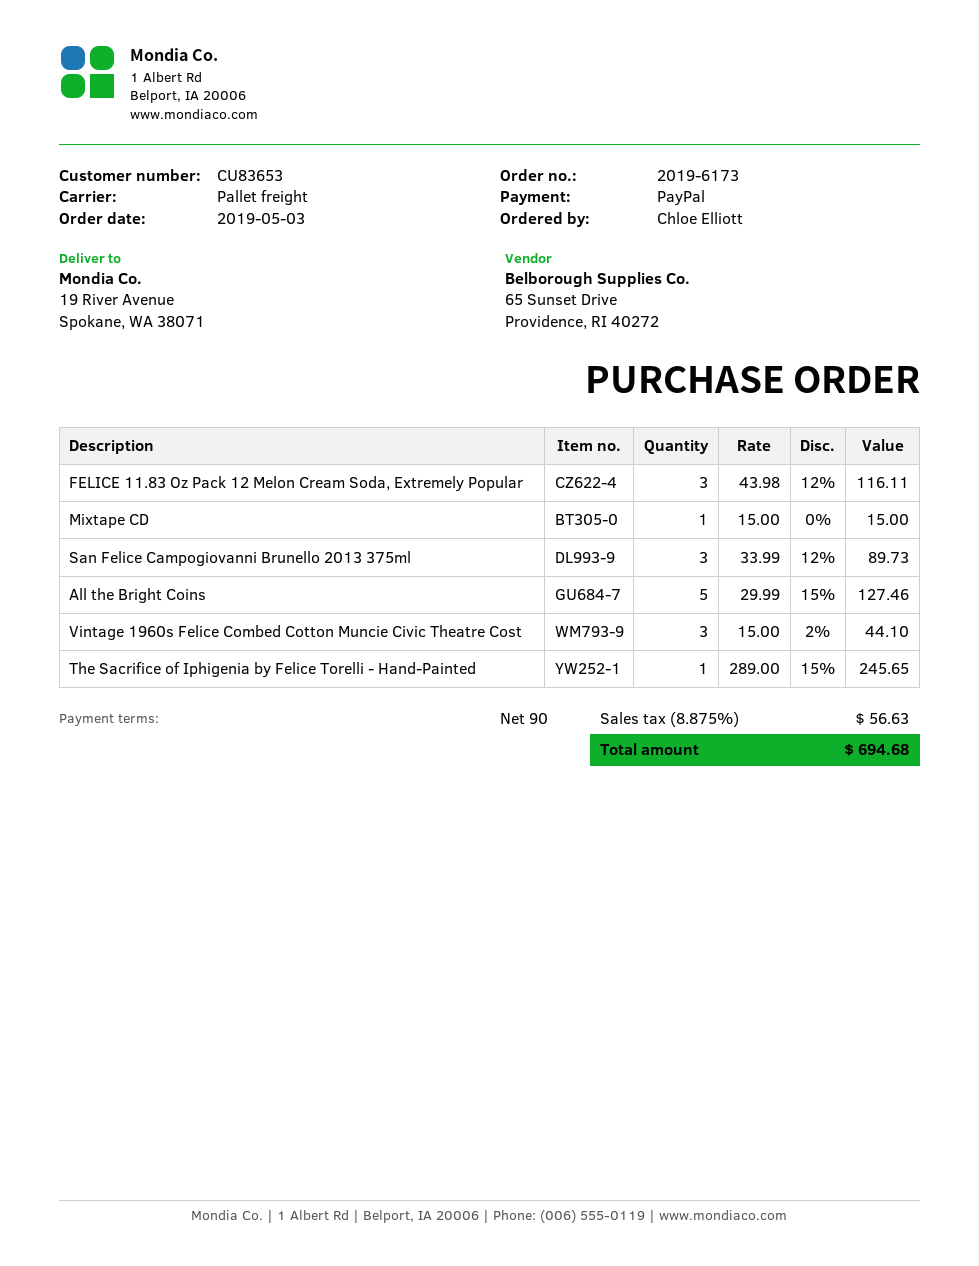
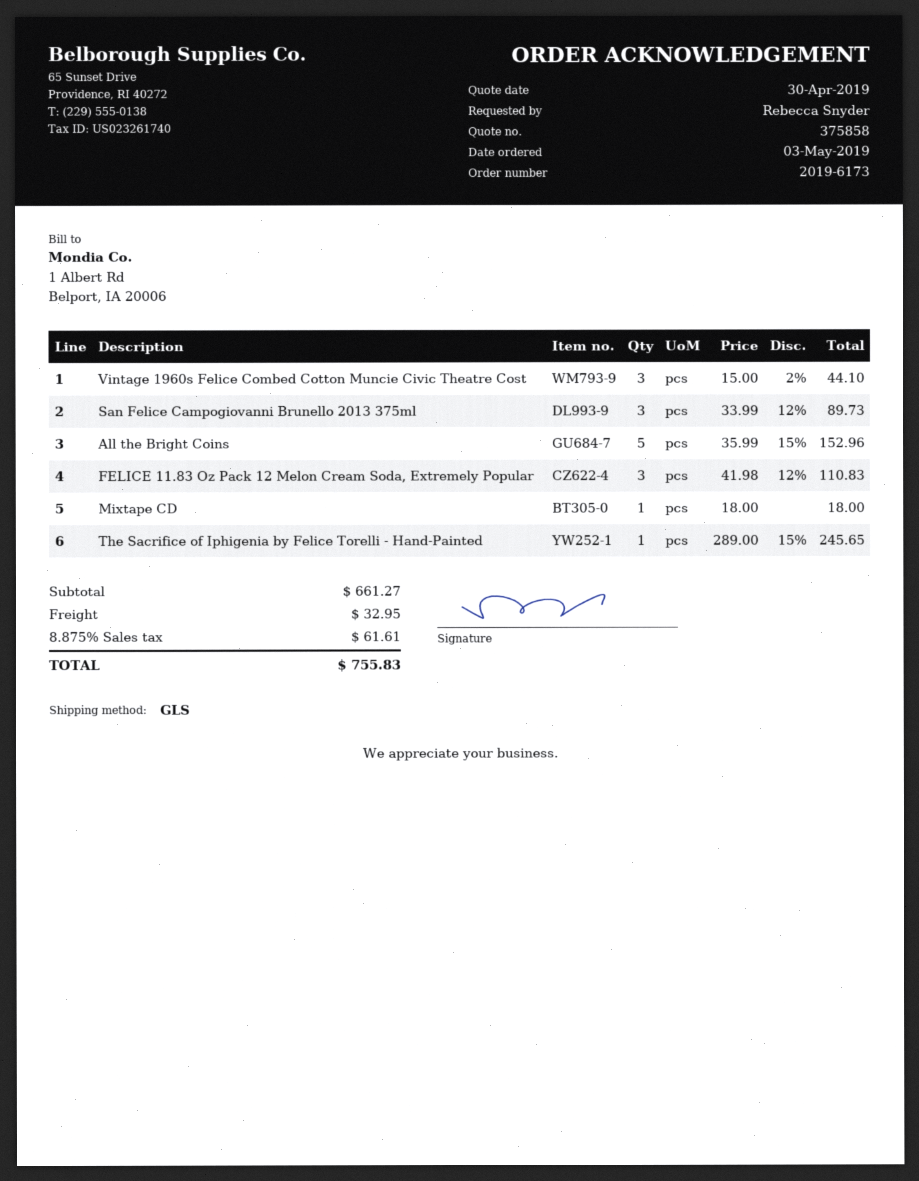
ordered by: Chloe Elliott -> Rebecca Snyder
shipping method: pallet freight -> GLS
FELICE 11.83 Oz Pack 12 Melon Cream Soda, Extremely Popular: 3 x 43.98 - 12% = 116.11 -> 3 x 41.98 - 12% = 110.83
Mixtape CD: 1 x 15.00 = 15.00 -> 1 x 18.00 = 18.00
All the Bright Coins: 5 x 29.99 - 15% = 127.46 -> 5 x 35.99 - 15% = 152.96
shipping: none -> 32.95
tax: 8.875% = 56.63 -> 8.875% = 61.61
total: 694.68 -> 755.83

